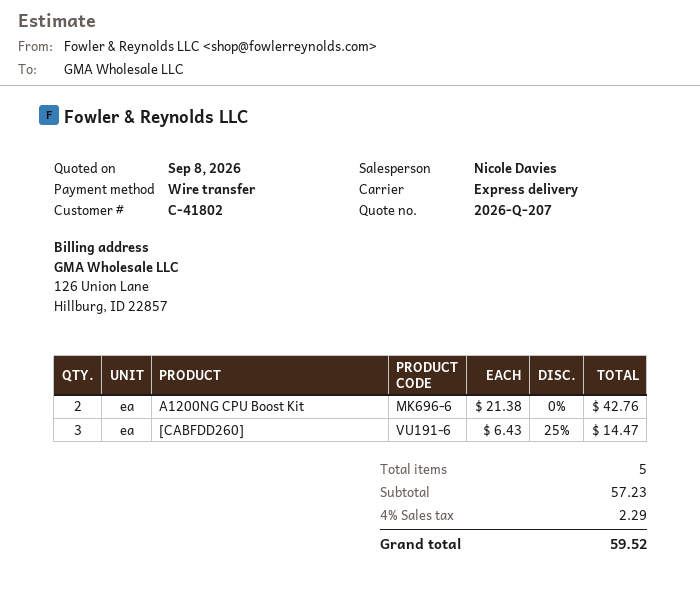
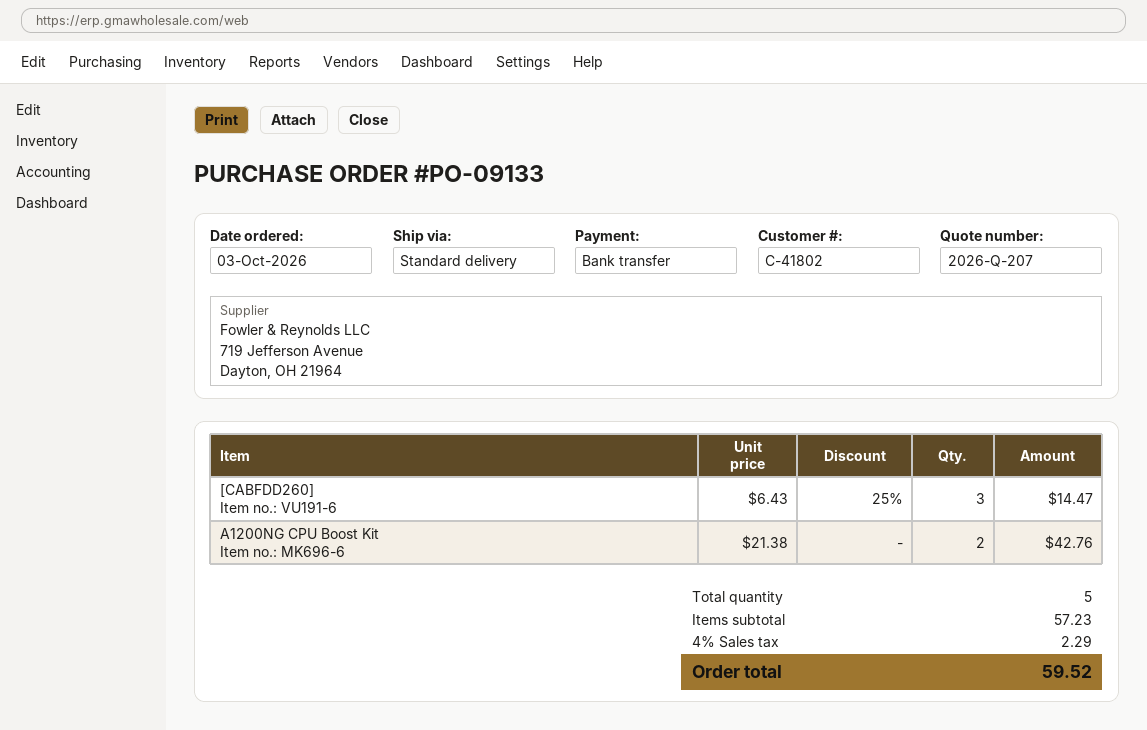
shipping method: express -> standard

